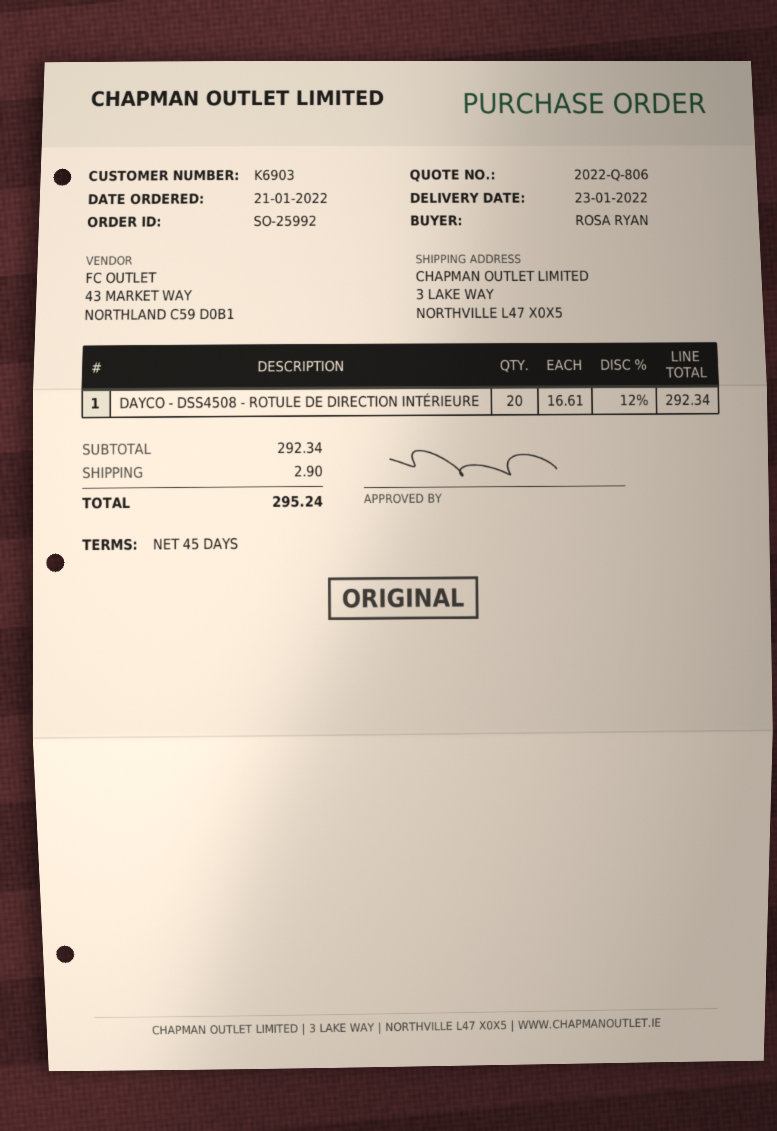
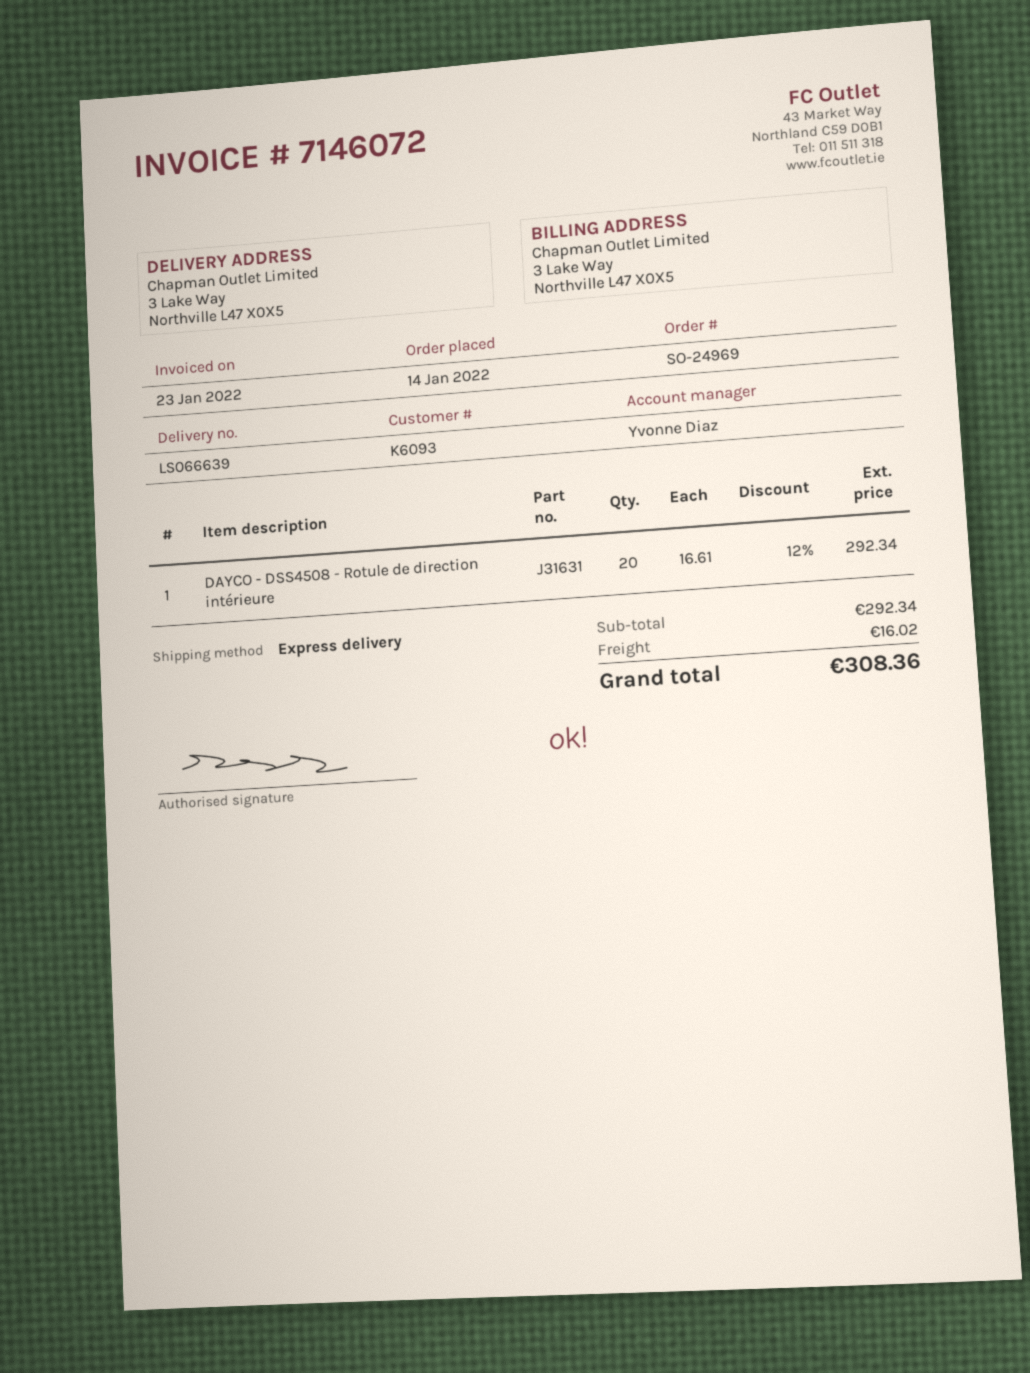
order number: SO-25992 -> SO-24969
order date: 2022-01-21 -> 2022-01-14
customer number: K6903 -> K6093
shipping: 2.90 -> 16.02
total: 295.24 -> 308.36

